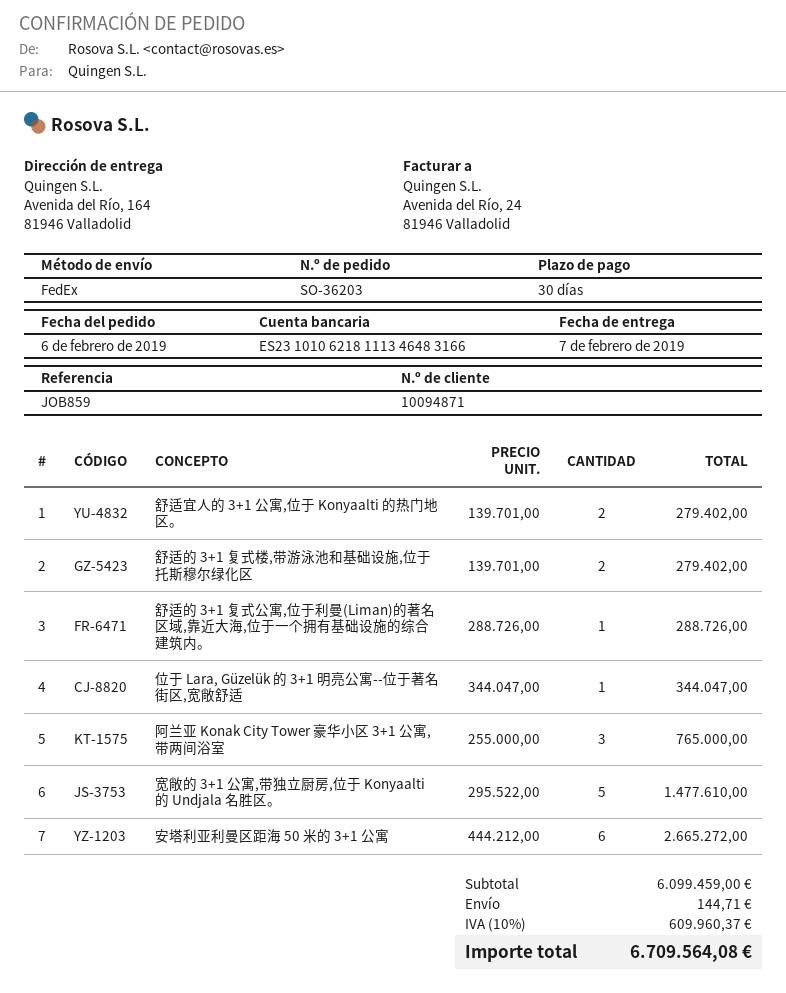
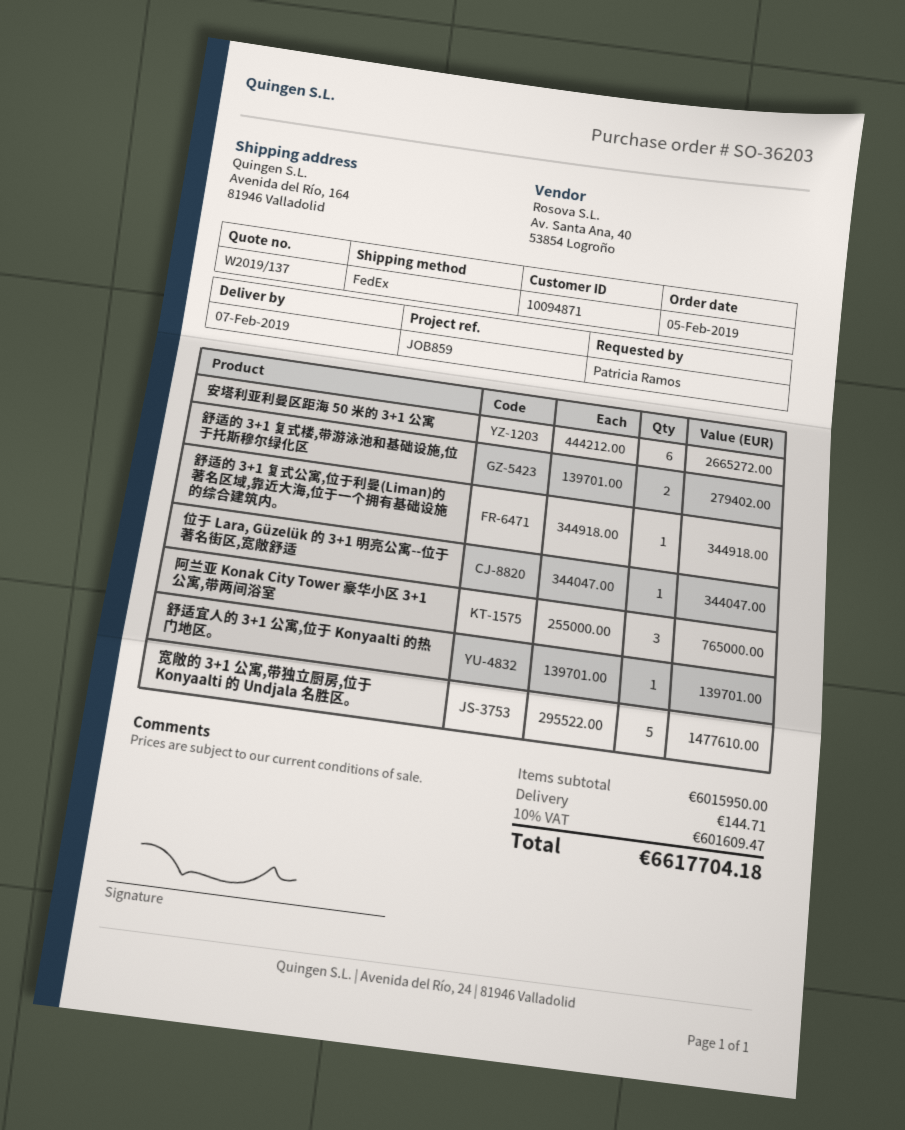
order date: 2019-02-06 -> 2019-02-05
舒适宜人的 3+1 公寓,位于 Konyaalti 的热门地区。: 2 x 139701.00 = 279402.00 -> 1 x 139701.00 = 139701.00
舒适的 3+1 复式公寓,位于利曼(Liman)的著名区域,靠近大海,位于一个拥有基础设施的综合建筑内。: 1 x 288726.00 = 288726.00 -> 1 x 344918.00 = 344918.00
subtotal: 6099459.00 -> 6015950.00
tax: 10% = 609960.37 -> 10% = 601609.47
total: 6709564.08 -> 6617704.18

